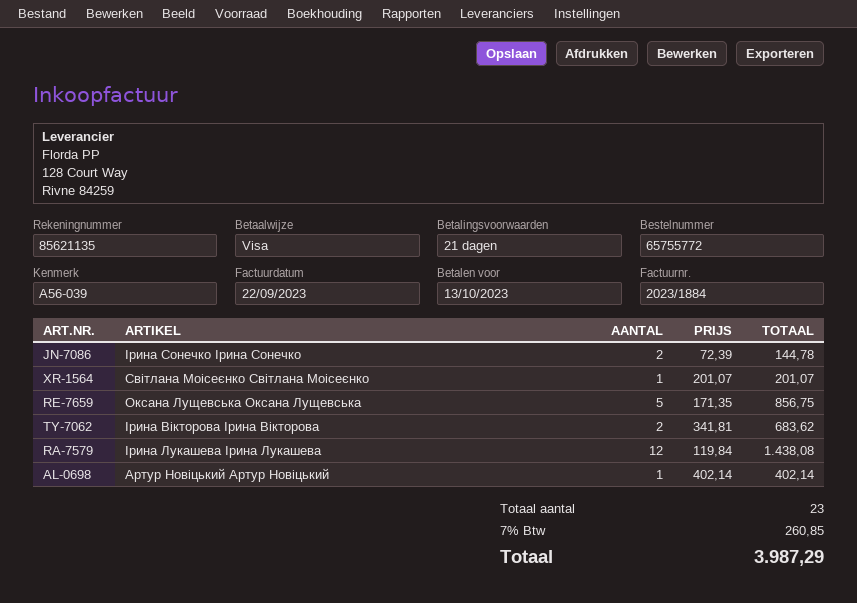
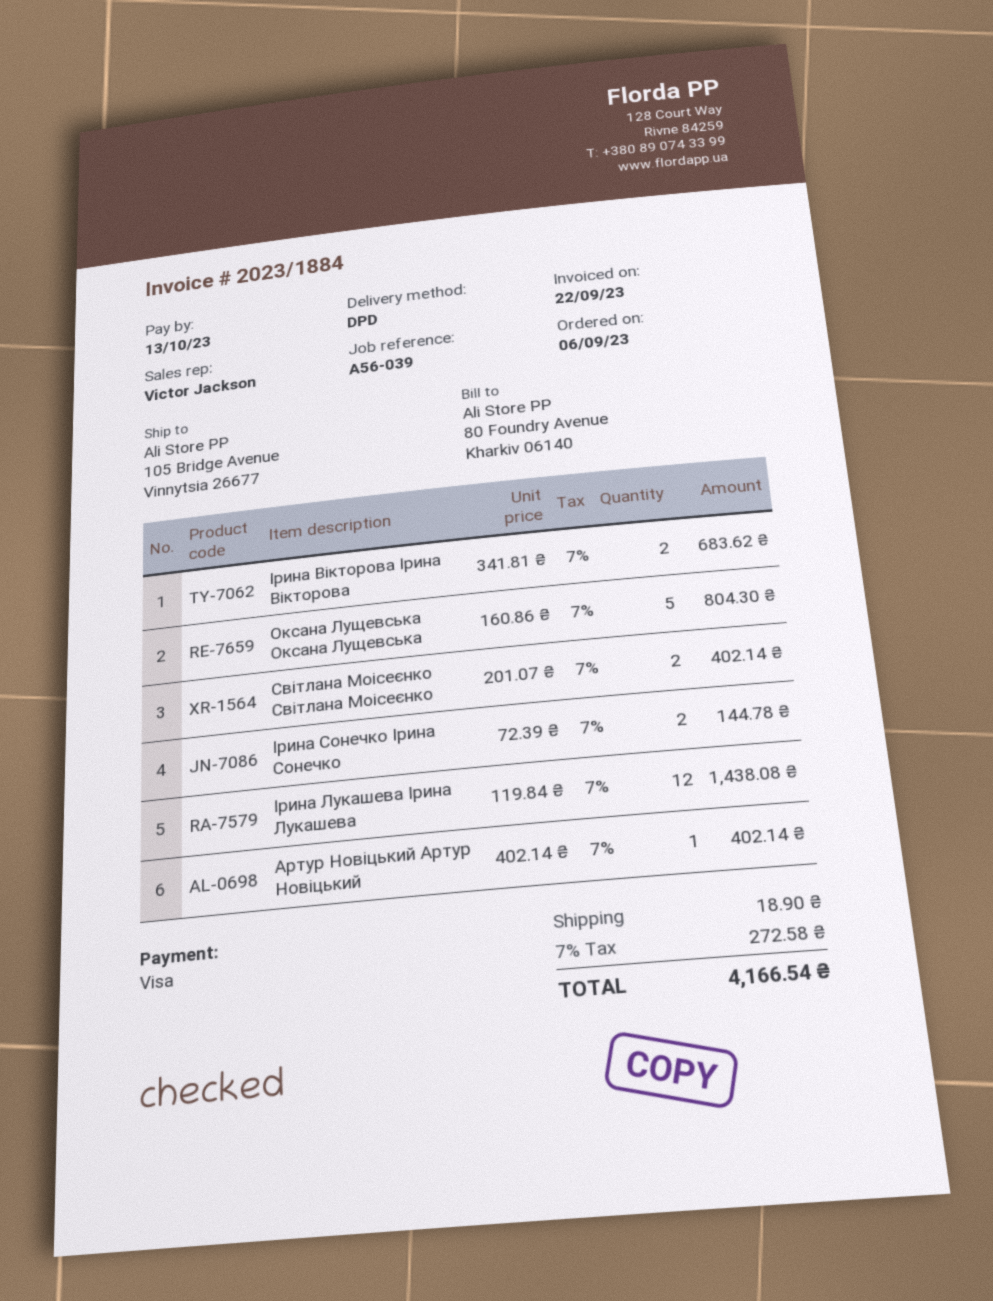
Світлана Моісеєнко Світлана Моісеєнко: 1 x 201.07 = 201.07 -> 2 x 201.07 = 402.14
Оксана Лущевська Оксана Лущевська: 5 x 171.35 = 856.75 -> 5 x 160.86 = 804.30
shipping: none -> 18.90
tax: 7% = 260.85 -> 7% = 272.58
total: 3987.29 -> 4166.54

